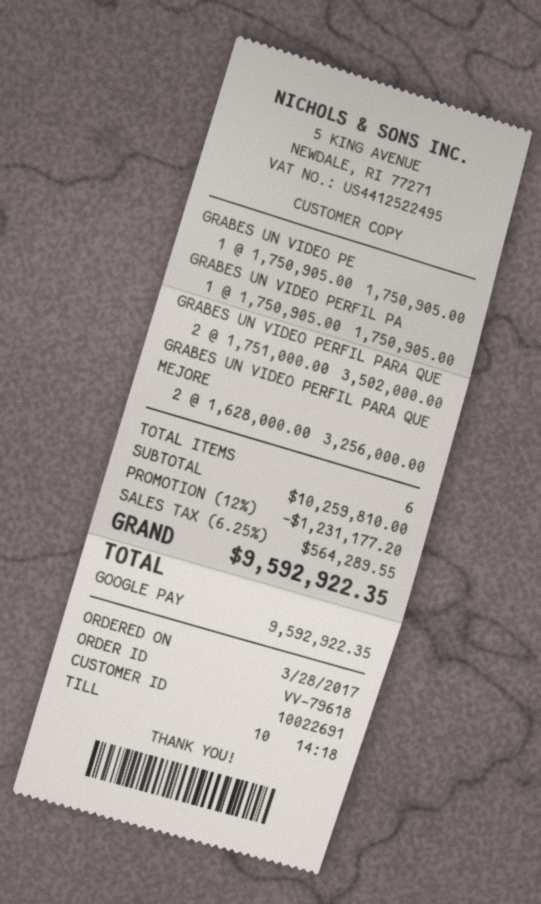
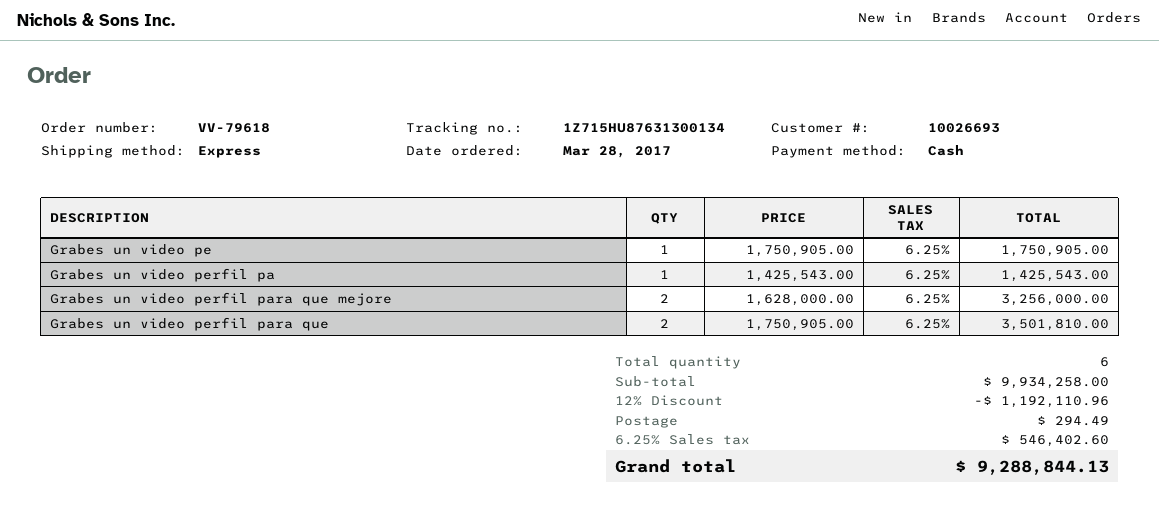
customer number: 10022691 -> 10026693
payment method: Google Pay -> cash
GRABES UN VIDEO PERFIL PA: 1 x 1750905.00 = 1750905.00 -> 1 x 1425543.00 = 1425543.00
GRABES UN VIDEO PERFIL PARA QUE: 2 x 1751000.00 = 3502000.00 -> 2 x 1750905.00 = 3501810.00
subtotal: 10259810.00 -> 9934258.00
discount: 12% = 1231177.20 -> 12% = 1192110.96
shipping: none -> 294.49
tax: 6.25% = 564289.55 -> 6.25% = 546402.60
total: 9592922.35 -> 9288844.13

